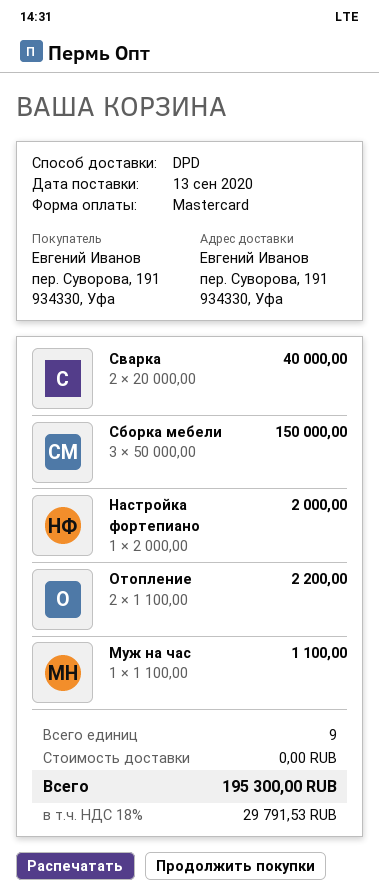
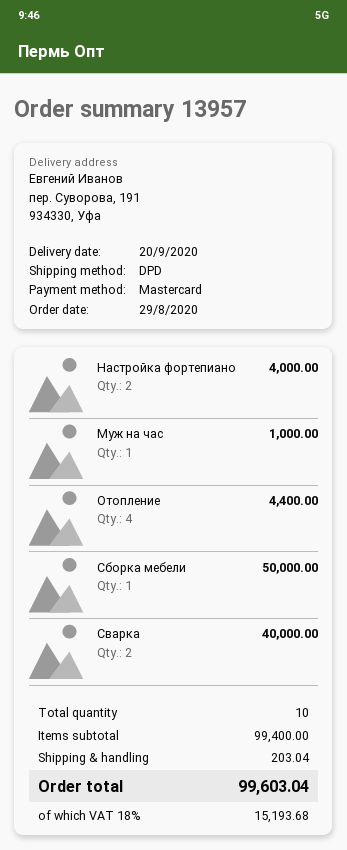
delivery date: 2020-09-13 -> 2020-09-20
Сборка мебели: 3 for 150000.00 -> 1 for 50000.00
Настройка фортепиано: 1 for 2000.00 -> 2 for 4000.00
Отопление: 2 for 2200.00 -> 4 for 4400.00
Муж на час: 1 for 1100.00 -> 1 for 1000.00
total quantity: 9 -> 10
shipping: 0.00 -> 203.04
tax: 18% = 29791.53 -> 18% = 15193.68
total: 195300.00 -> 99603.04

